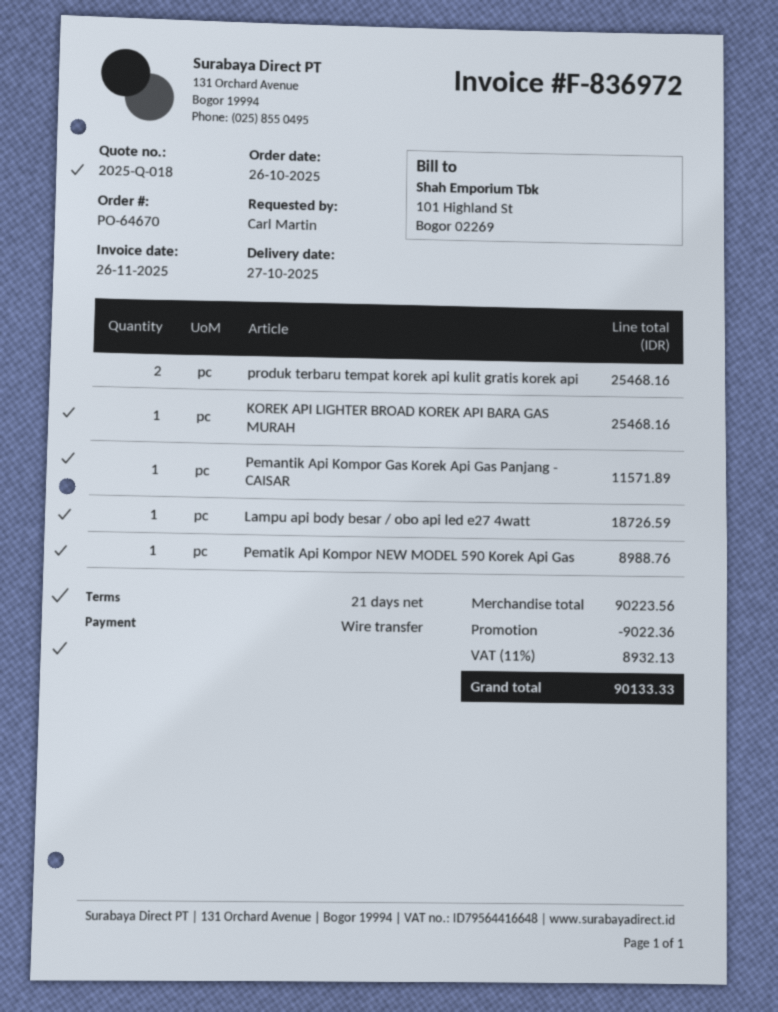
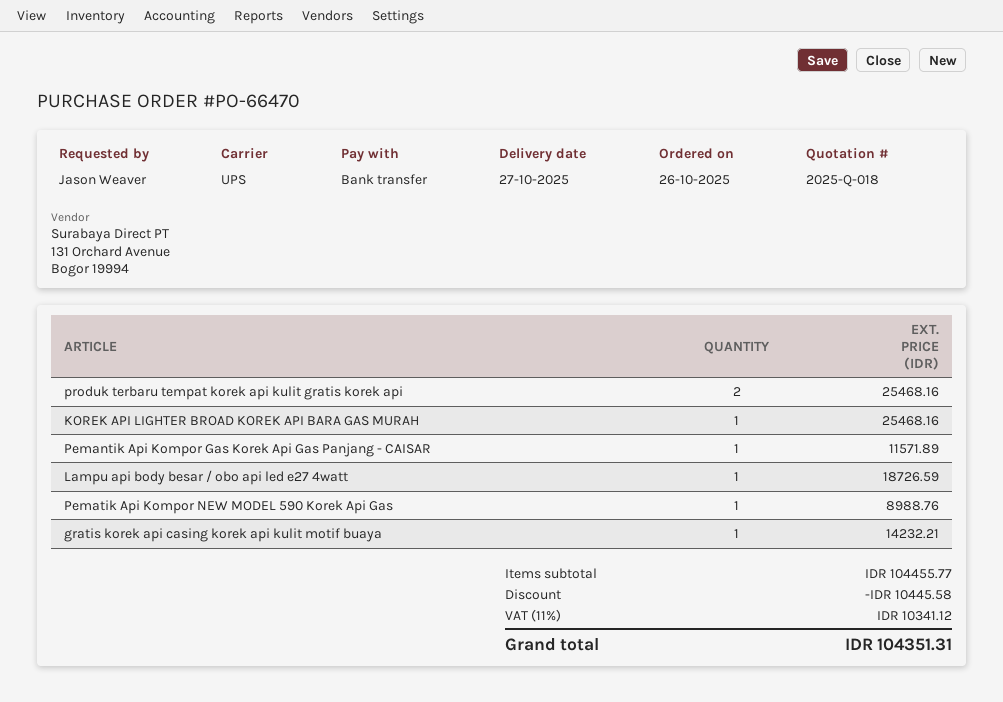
order number: PO-64670 -> PO-66470
ordered by: Carl Martin -> Jason Weaver
gratis korek api casing korek api kulit motif buaya: none -> 1 for 14232.21
subtotal: 90223.56 -> 104455.77
discount: 9022.36 -> 10445.58
tax: 11% = 8932.13 -> 11% = 10341.12
total: 90133.33 -> 104351.31

